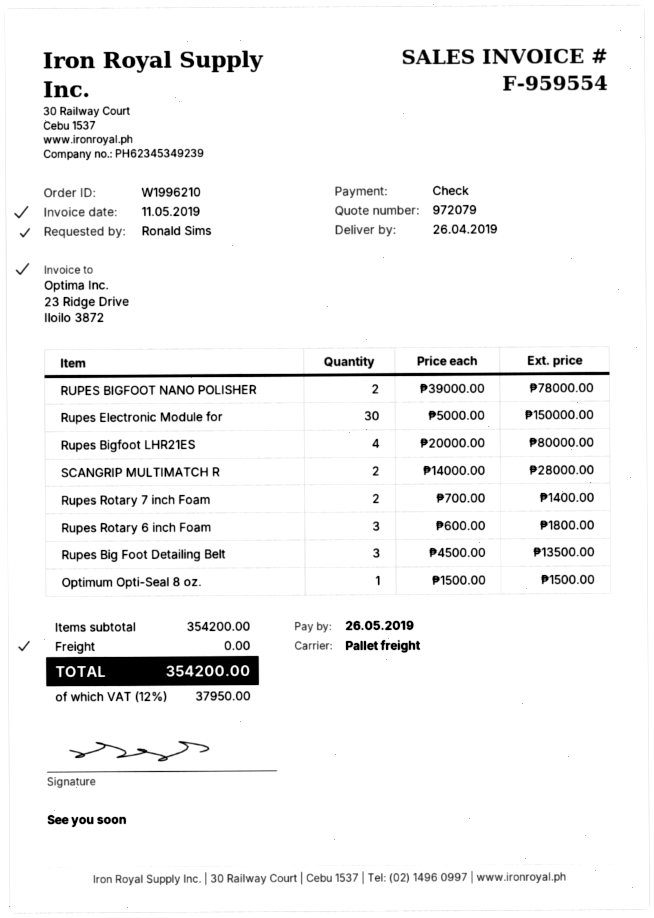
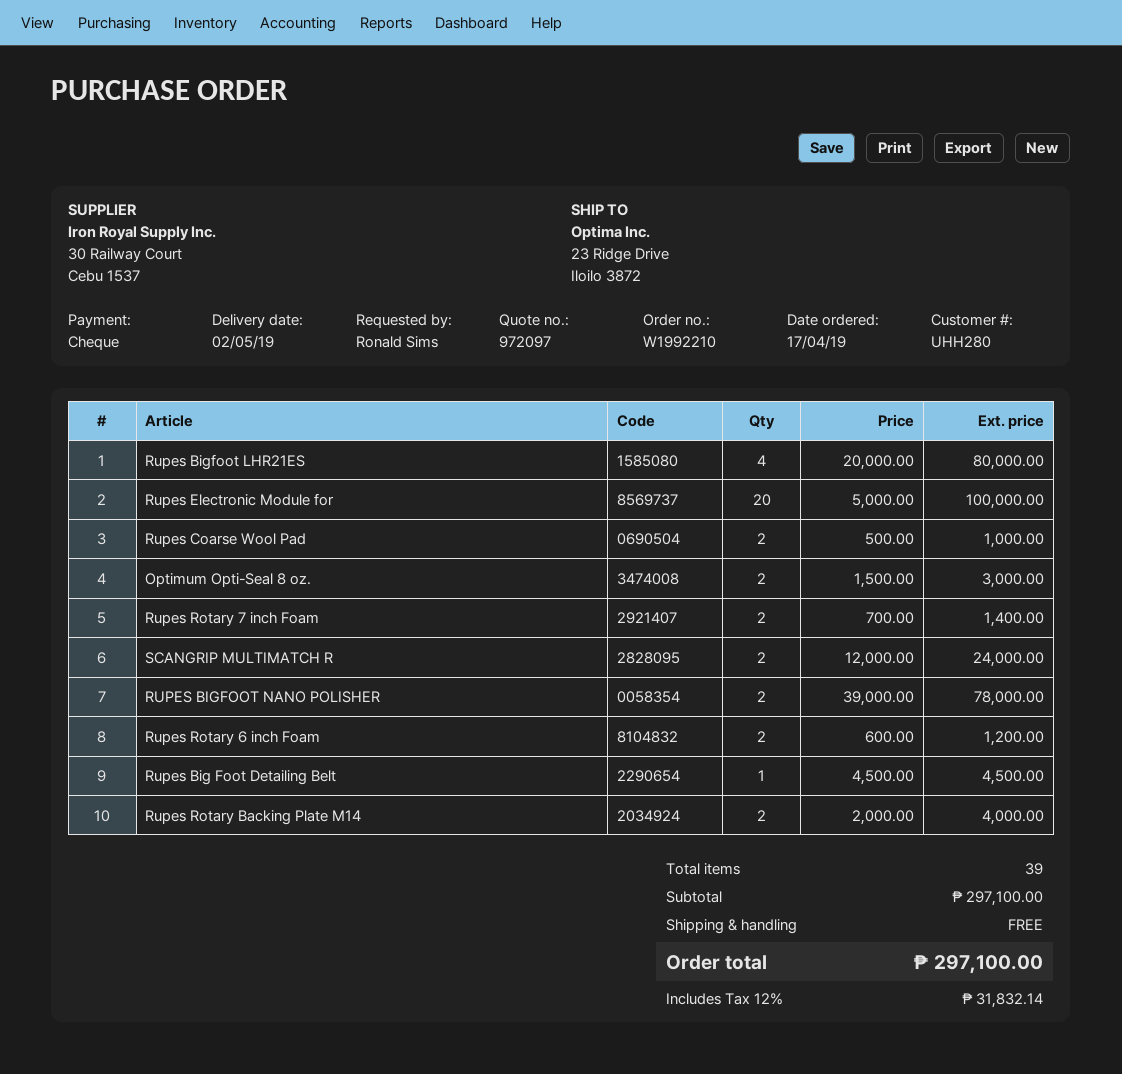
quote number: 972079 -> 972097
order number: W1996210 -> W1992210
delivery date: 2019-04-26 -> 2019-05-02
Rupes Electronic Module for: 30 x 5000.00 = 150000.00 -> 20 x 5000.00 = 100000.00
SCANGRIP MULTIMATCH R: 2 x 14000.00 = 28000.00 -> 2 x 12000.00 = 24000.00
Rupes Rotary 6 inch Foam: 3 x 600.00 = 1800.00 -> 2 x 600.00 = 1200.00
Rupes Big Foot Detailing Belt: 3 x 4500.00 = 13500.00 -> 1 x 4500.00 = 4500.00
Optimum Opti-Seal 8 oz.: 1 x 1500.00 = 1500.00 -> 2 x 1500.00 = 3000.00
Rupes Coarse Wool Pad: none -> 2 x 500.00 = 1000.00
Rupes Rotary Backing Plate M14: none -> 2 x 2000.00 = 4000.00
subtotal: 354200.00 -> 297100.00
tax: 12% = 37950.00 -> 12% = 31832.14
total: 354200.00 -> 297100.00

